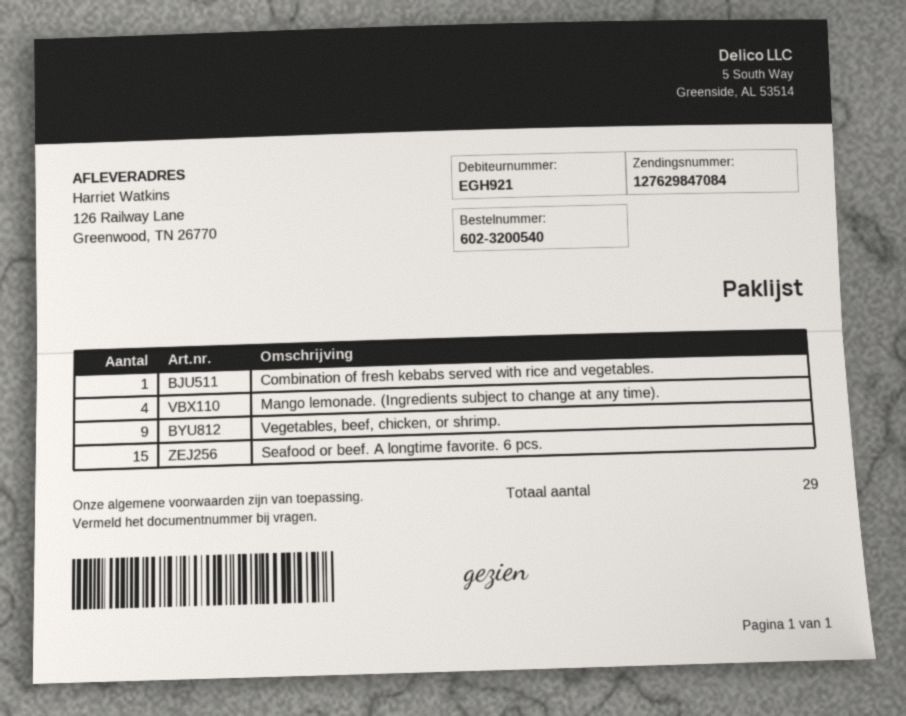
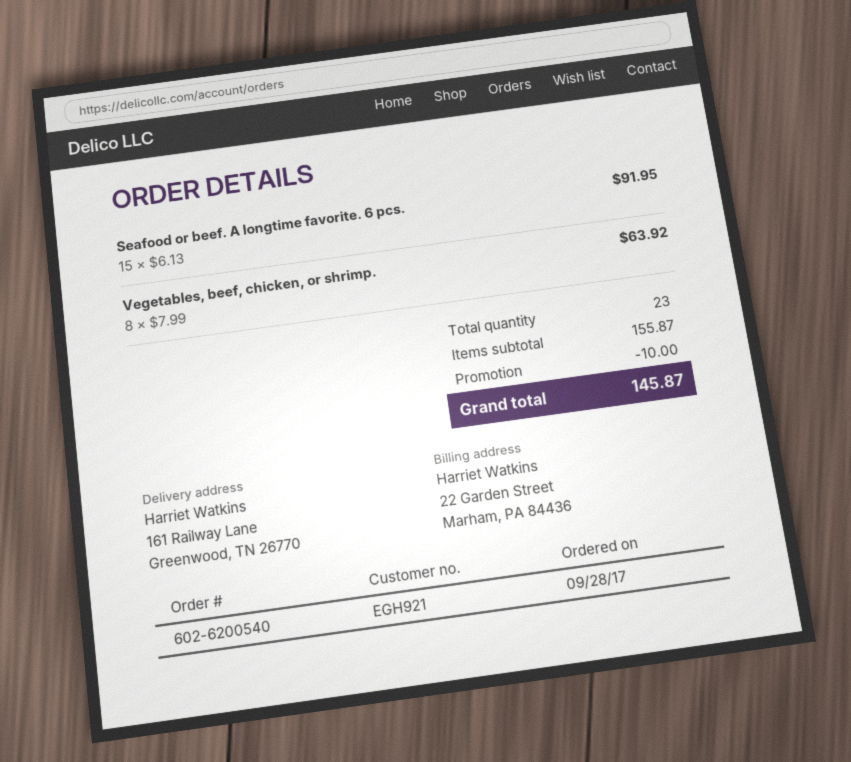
order number: 602-3200540 -> 602-6200540
ship to: 126 Railway Lane, Greenwood, TN 26770 -> 161 Railway Lane, Greenwood, TN 26770
Combination of fresh kebabs served with rice and vegetables.: 1 -> none
Mango lemonade. (Ingredients subject to change at any time).: 4 -> none
Vegetables, beef, chicken, or shrimp.: 9 -> 8
total quantity: 29 -> 23

